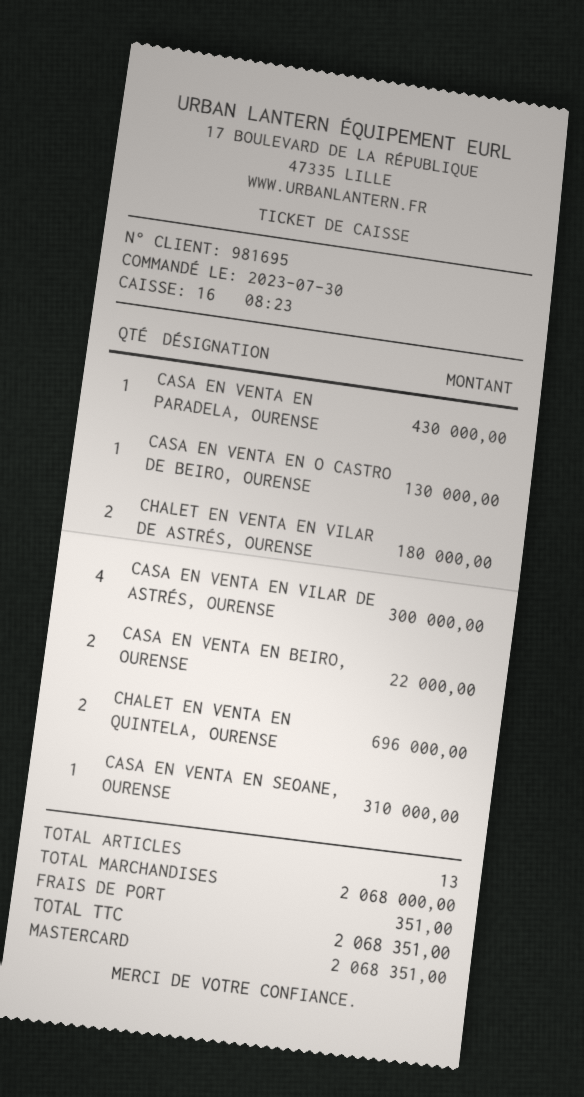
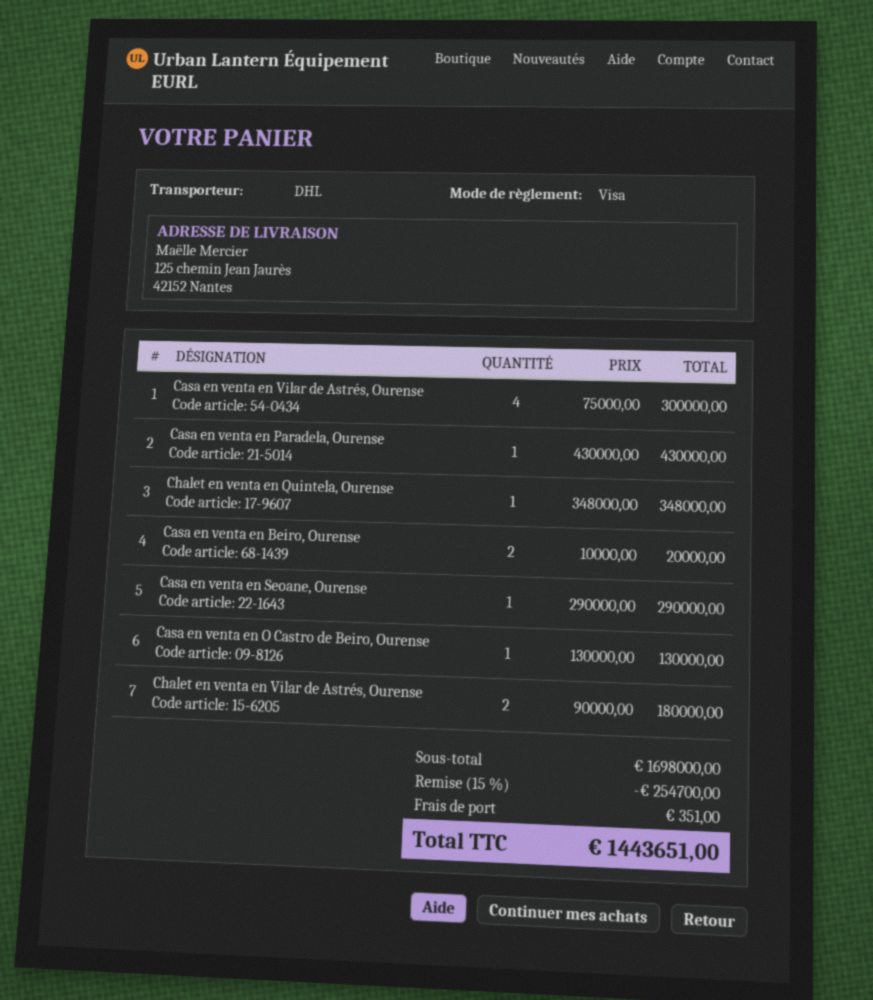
payment method: Mastercard -> Visa
CASA EN VENTA EN BEIRO, OURENSE: 2 for 22000.00 -> 2 for 20000.00
CHALET EN VENTA EN QUINTELA, OURENSE: 2 for 696000.00 -> 1 for 348000.00
CASA EN VENTA EN SEOANE, OURENSE: 1 for 310000.00 -> 1 for 290000.00
subtotal: 2068000.00 -> 1698000.00
discount: none -> 15% = 254700.00
total: 2068351.00 -> 1443651.00

